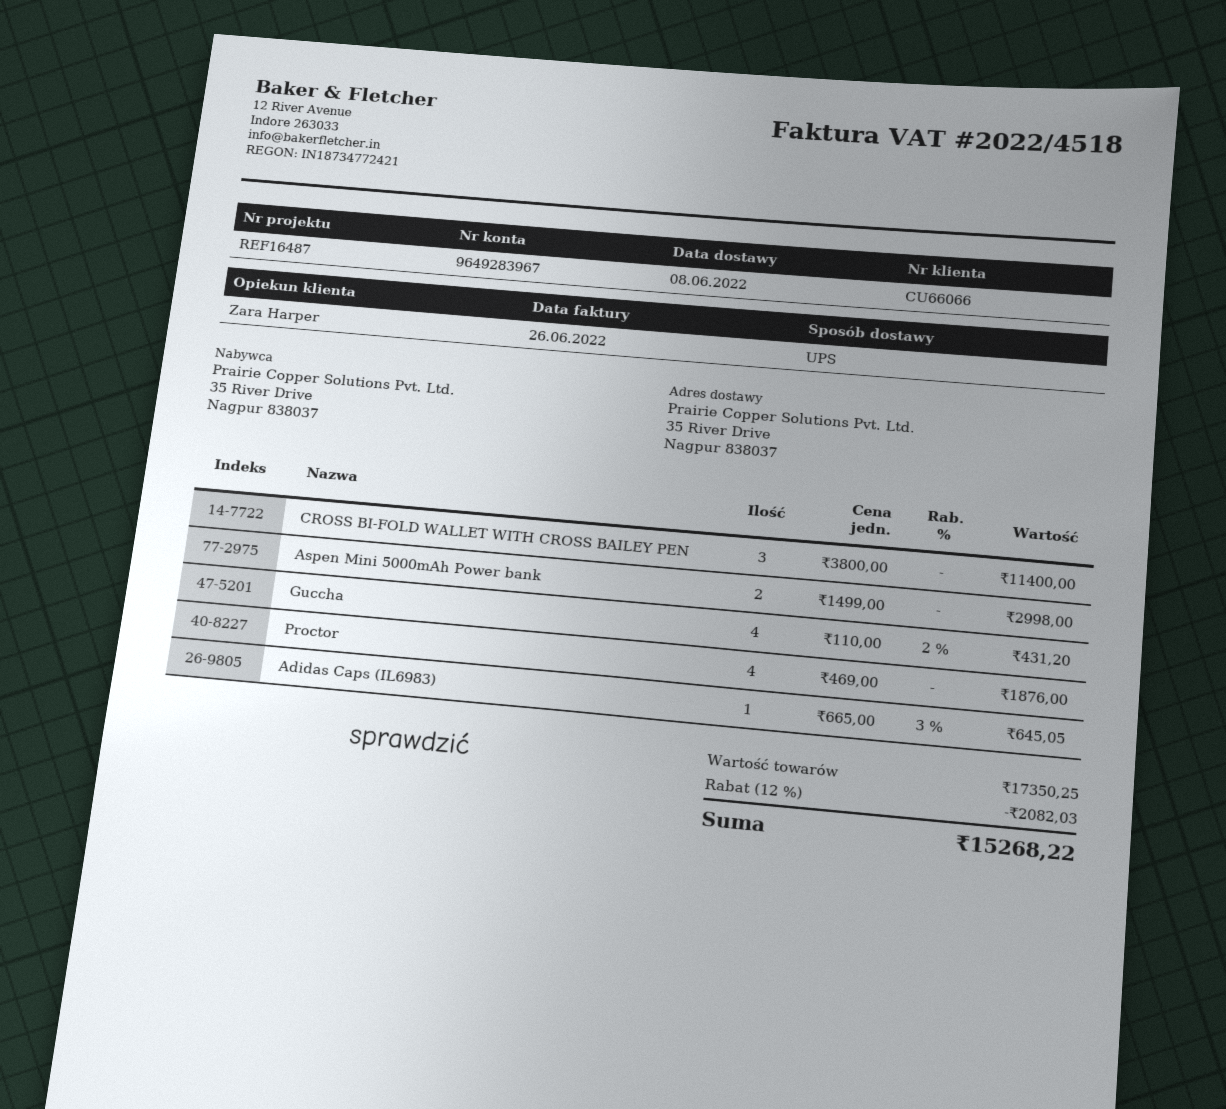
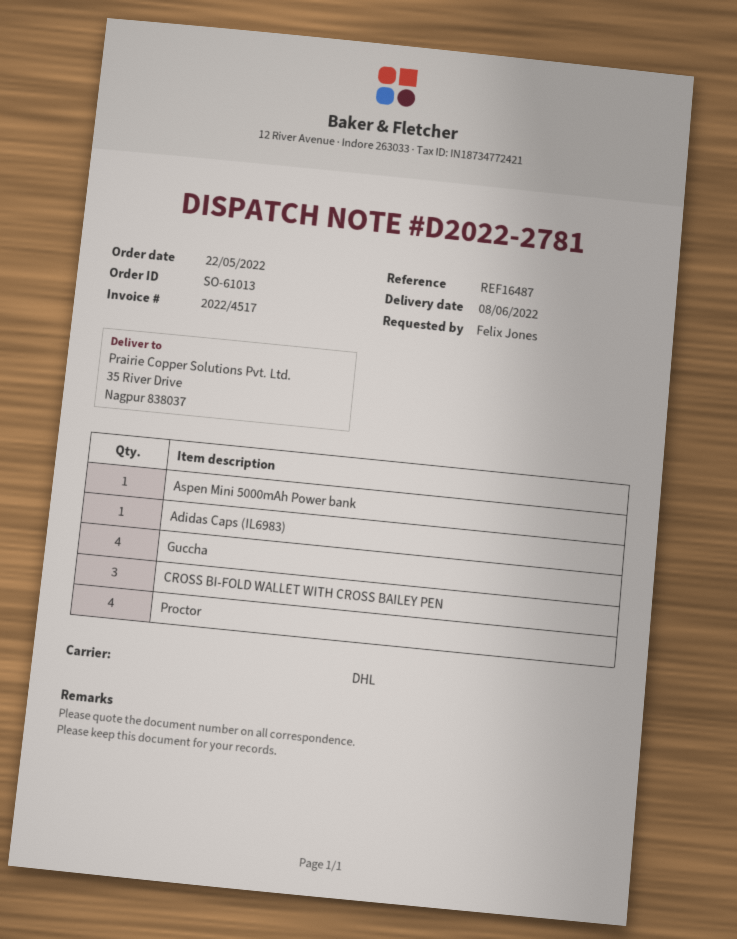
invoice number: 2022/4518 -> 2022/4517
shipping method: UPS -> DHL
Aspen Mini 5000mAh Power bank: 2 -> 1

